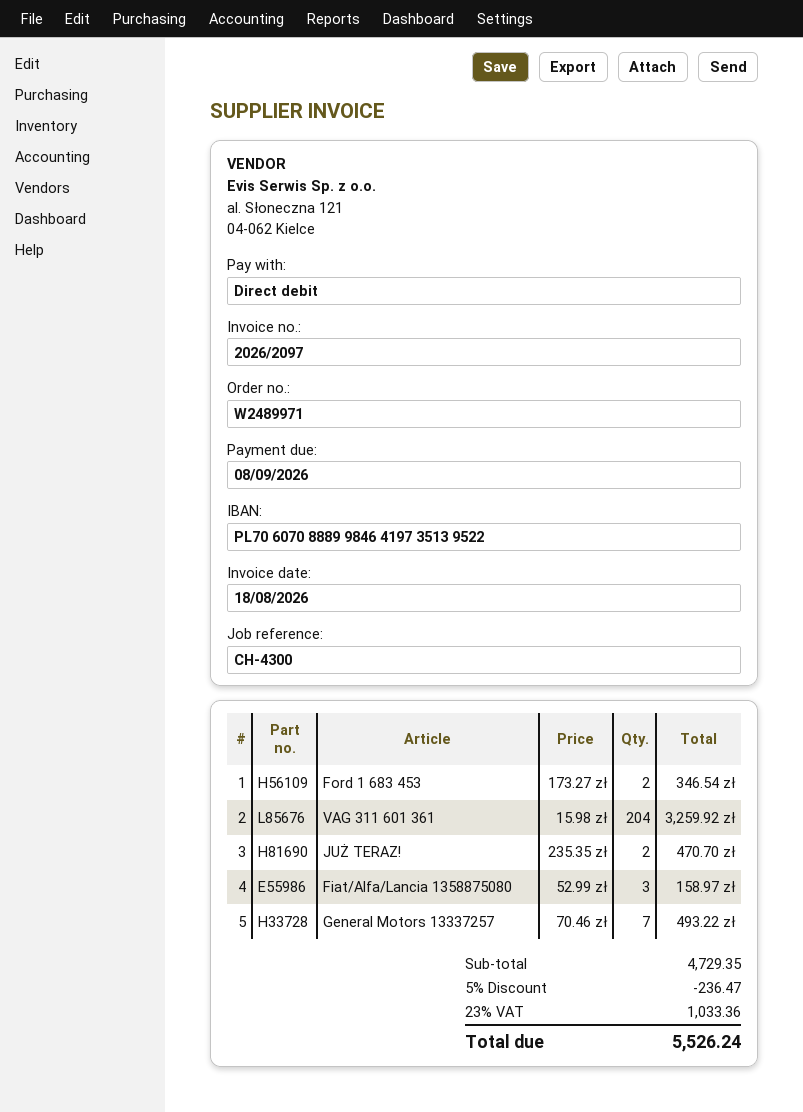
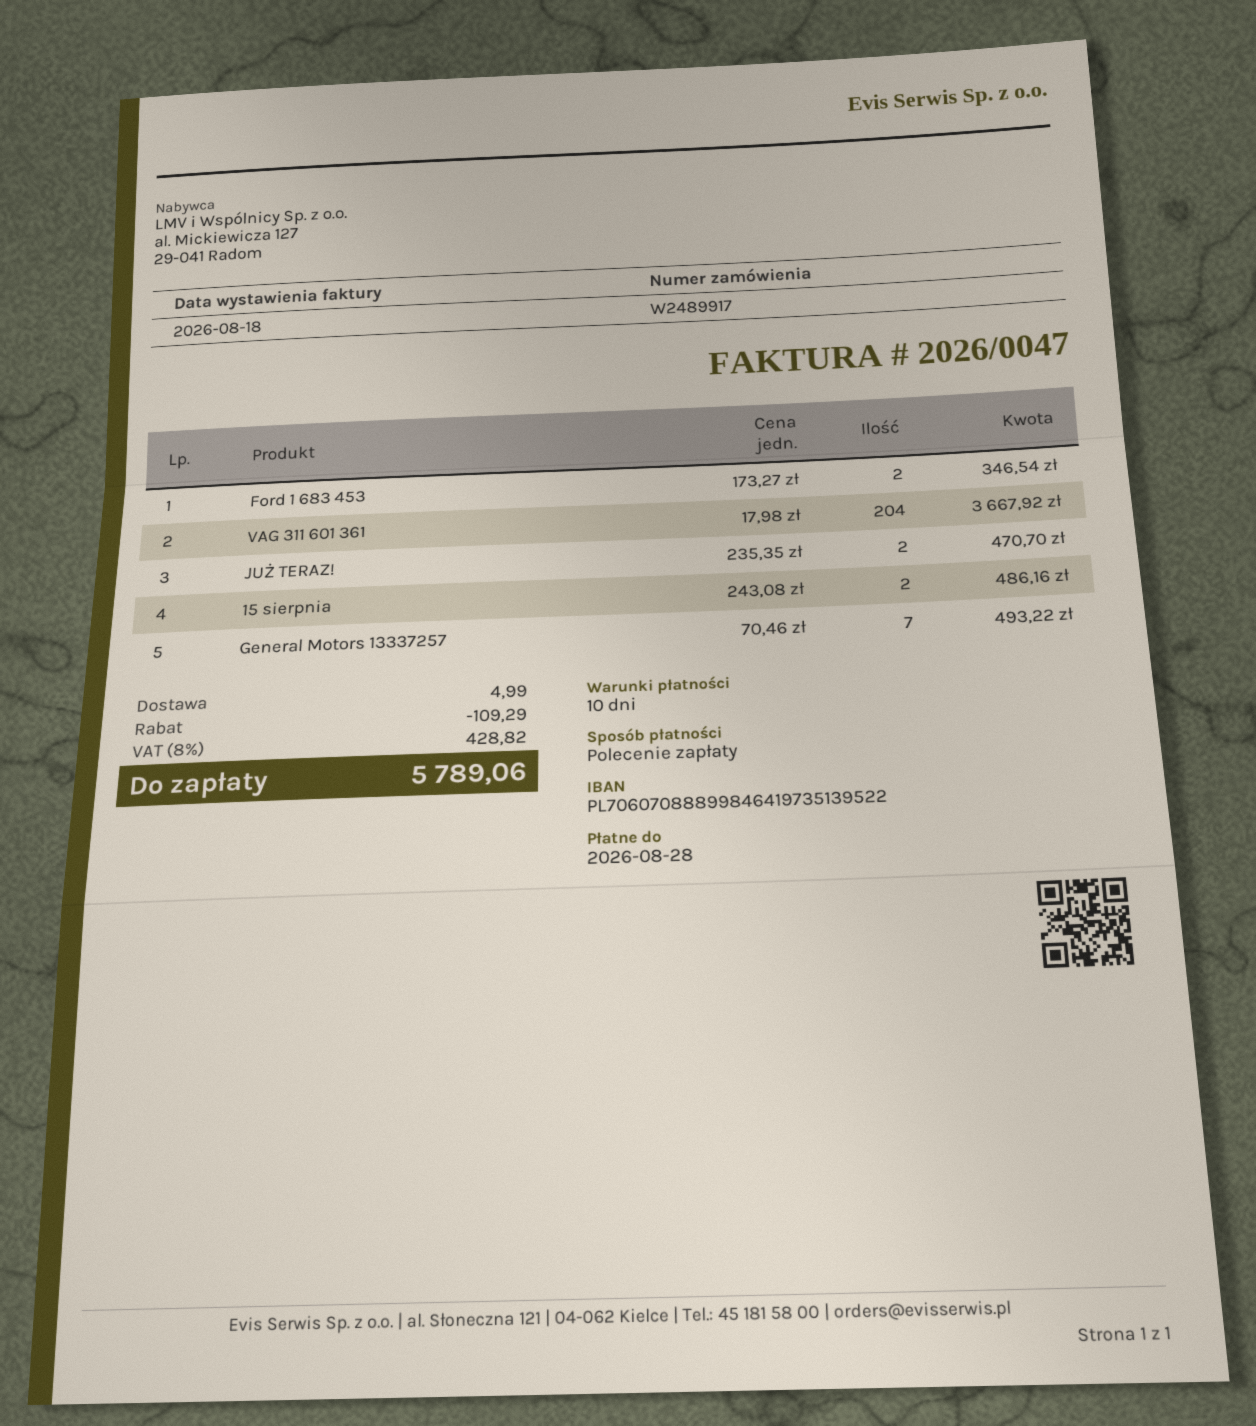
order number: W2489971 -> W2489917
invoice number: 2026/2097 -> 2026/0047
due date: 2026-09-08 -> 2026-08-28
VAG 311 601 361: 204 x 15.98 = 3259.92 -> 204 x 17.98 = 3667.92
Fiat/Alfa/Lancia 1358875080: 3 x 52.99 = 158.97 -> none
15 sierpnia: none -> 2 x 243.08 = 486.16
discount: 236.47 -> 109.29
shipping: none -> 4.99
tax: 23% = 1033.36 -> 8% = 428.82
total: 5526.24 -> 5789.06

